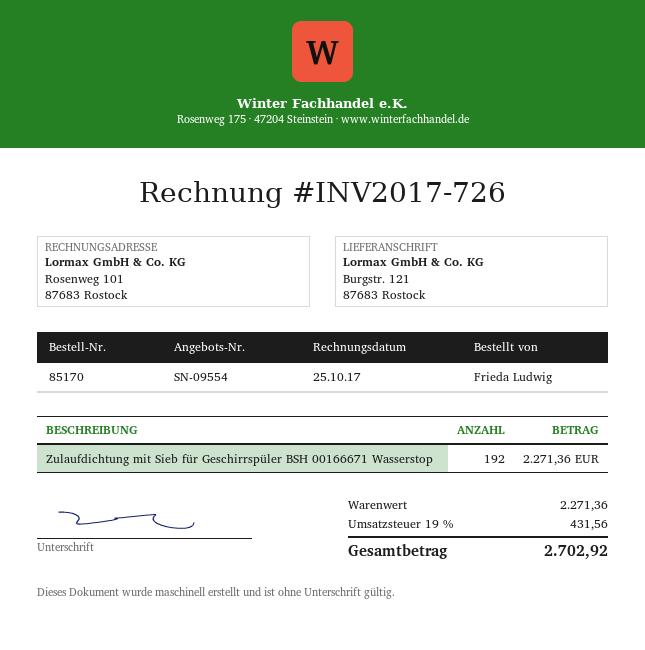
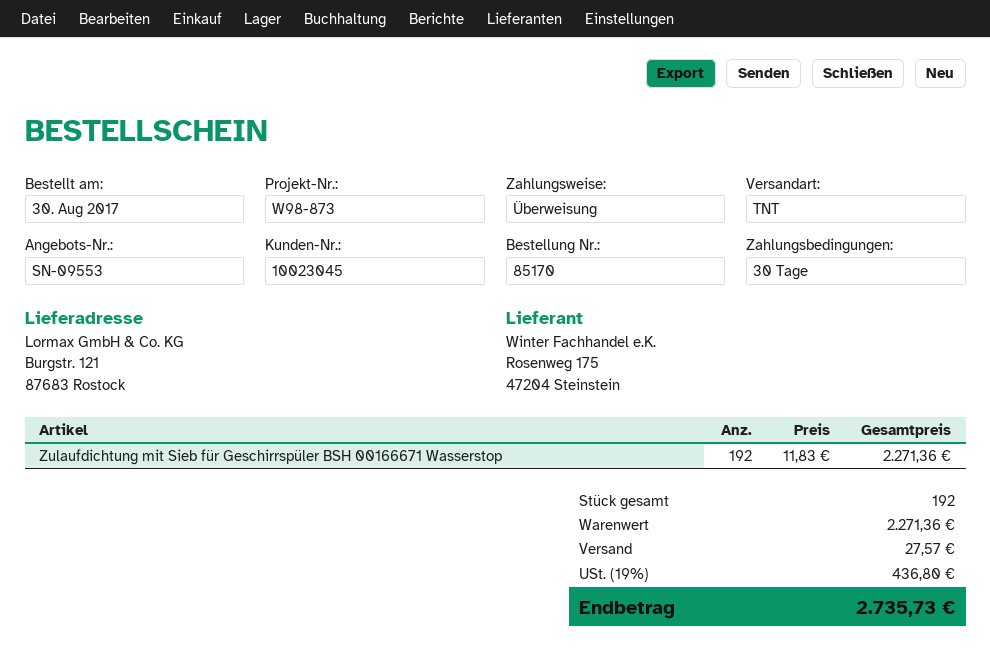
quote number: SN-09554 -> SN-09553
shipping: none -> 27.57
tax: 19% = 431.56 -> 19% = 436.80
total: 2702.92 -> 2735.73

